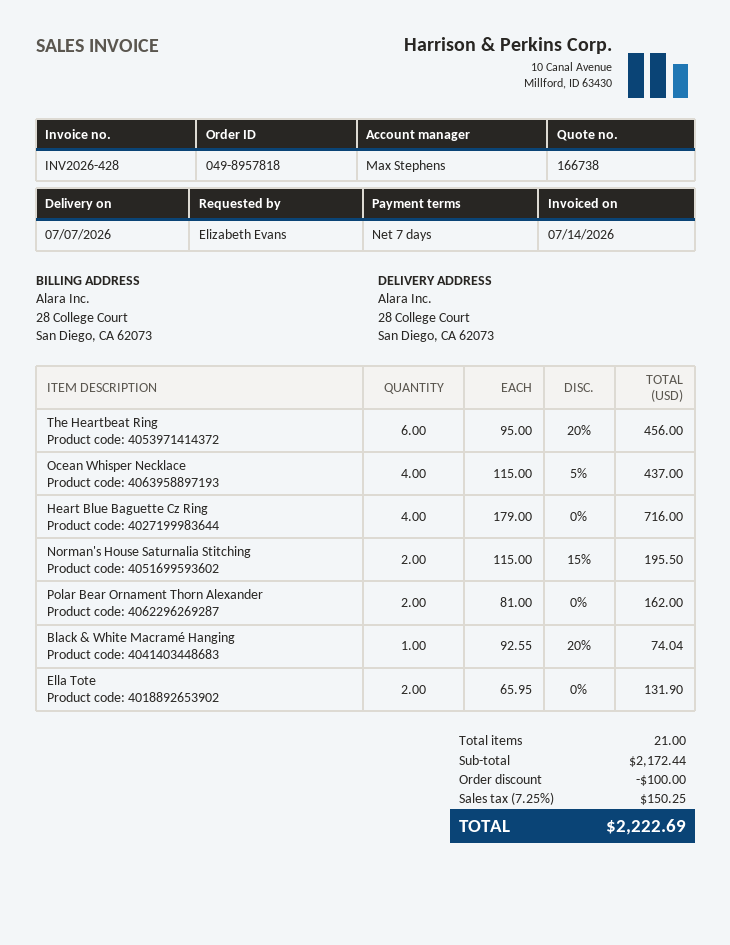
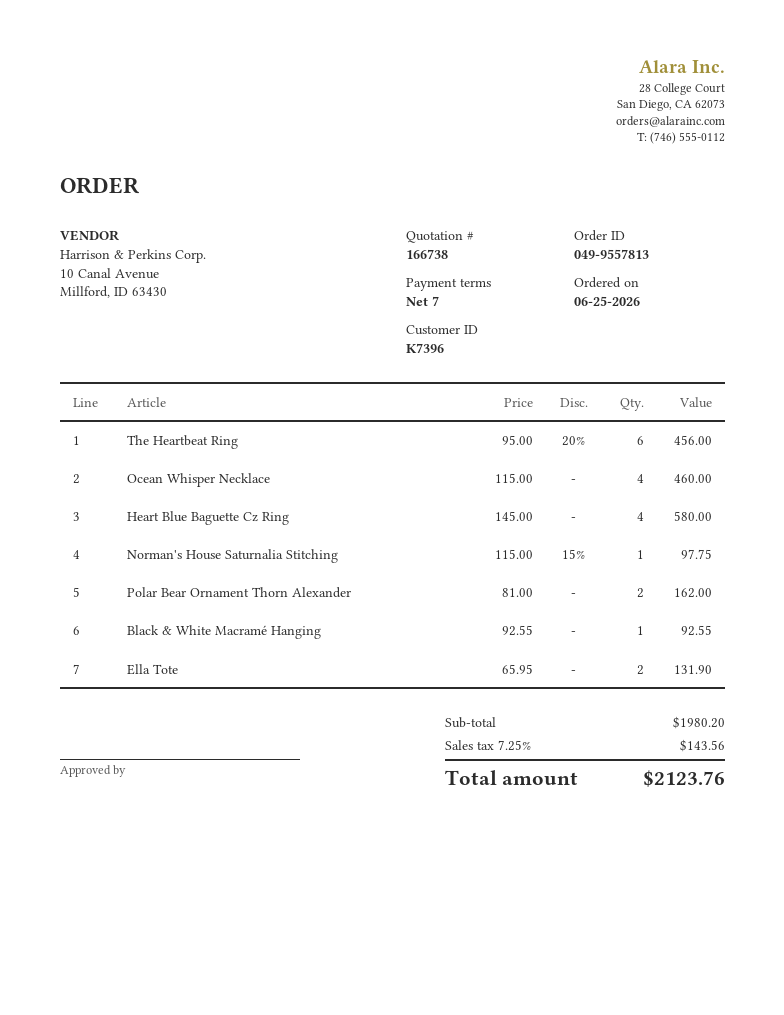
order number: 049-8957818 -> 049-9557813
Ocean Whisper Necklace: 4 x 115.00 - 5% = 437.00 -> 4 x 115.00 = 460.00
Heart Blue Baguette Cz Ring: 4 x 179.00 = 716.00 -> 4 x 145.00 = 580.00
Norman's House Saturnalia Stitching: 2 x 115.00 - 15% = 195.50 -> 1 x 115.00 - 15% = 97.75
Black & White Macramé Hanging: 1 x 92.55 - 20% = 74.04 -> 1 x 92.55 = 92.55
subtotal: 2172.44 -> 1980.20
discount: 100.00 -> none
tax: 7.25% = 150.25 -> 7.25% = 143.56
total: 2222.69 -> 2123.76

